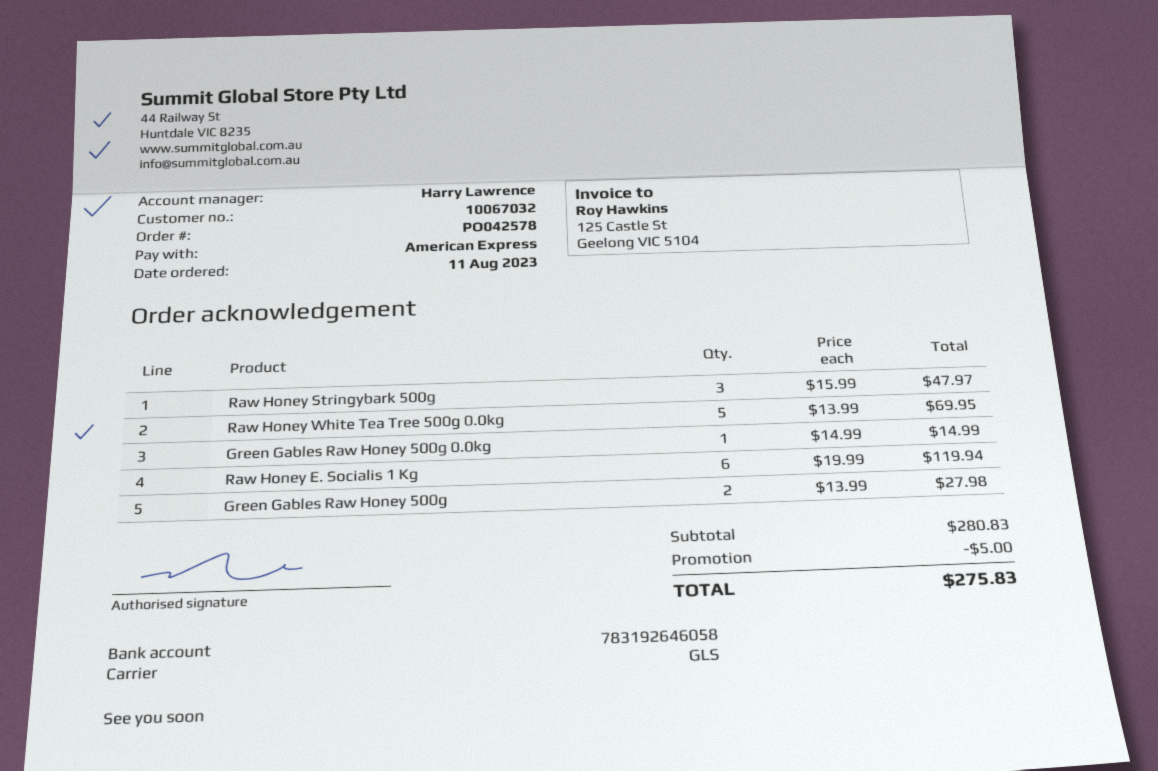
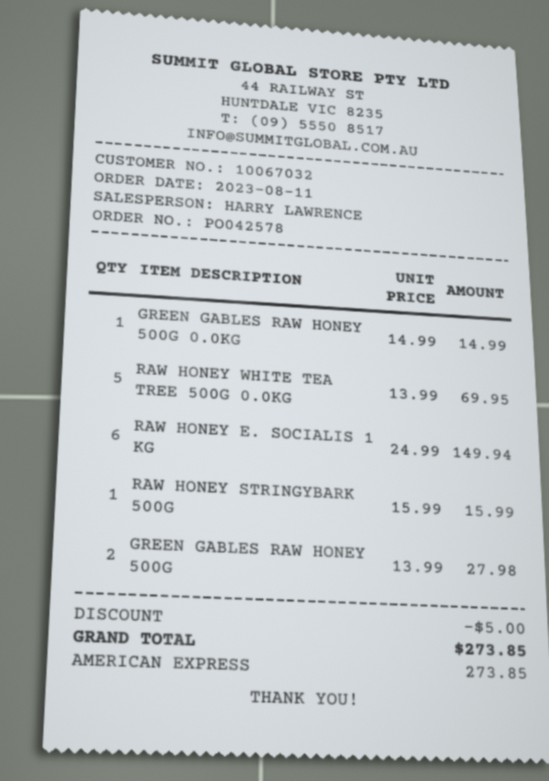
Raw Honey Stringybark 500g: 3 x 15.99 = 47.97 -> 1 x 15.99 = 15.99
Raw Honey E. Socialis 1 Kg: 6 x 19.99 = 119.94 -> 6 x 24.99 = 149.94
total: 275.83 -> 273.85

